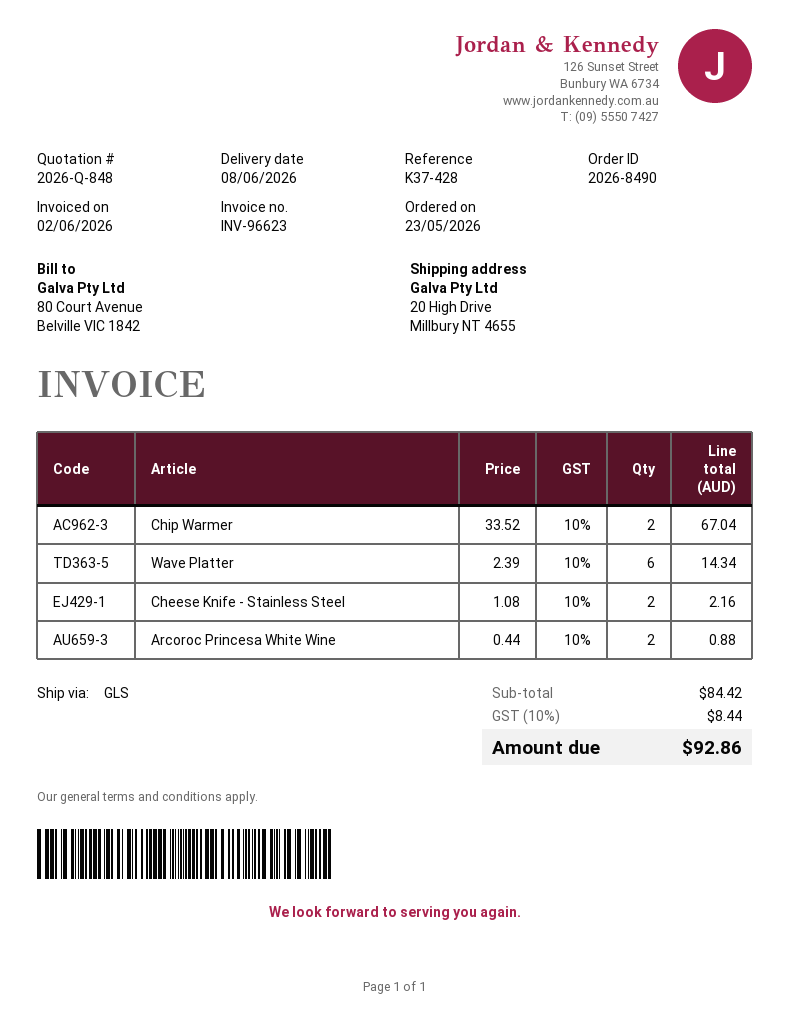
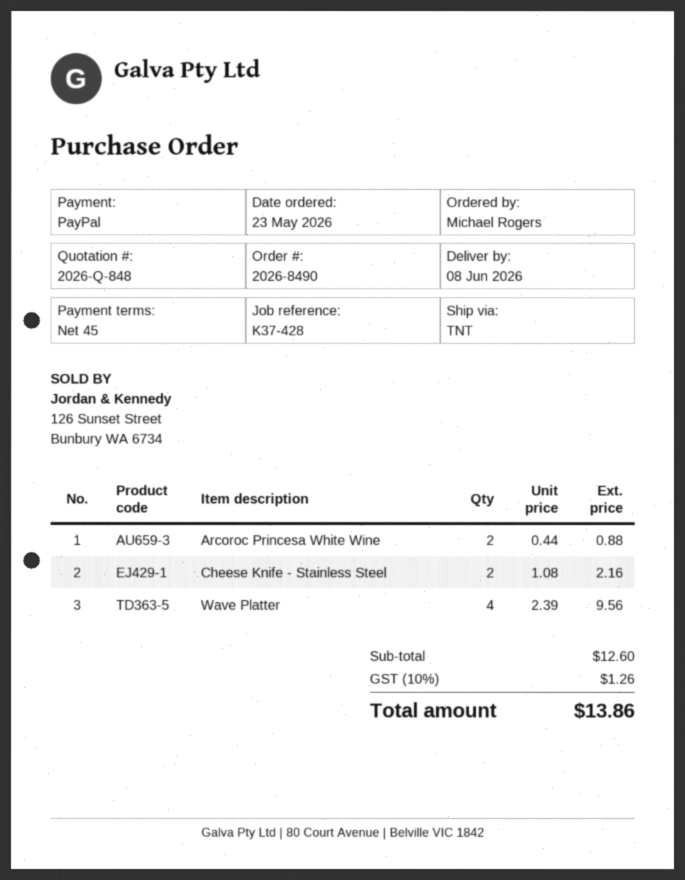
shipping method: GLS -> TNT
Chip Warmer: 2 x 33.52 = 67.04 -> none
Wave Platter: 6 x 2.39 = 14.34 -> 4 x 2.39 = 9.56
subtotal: 84.42 -> 12.60
tax: 10% = 8.44 -> 10% = 1.26
total: 92.86 -> 13.86

